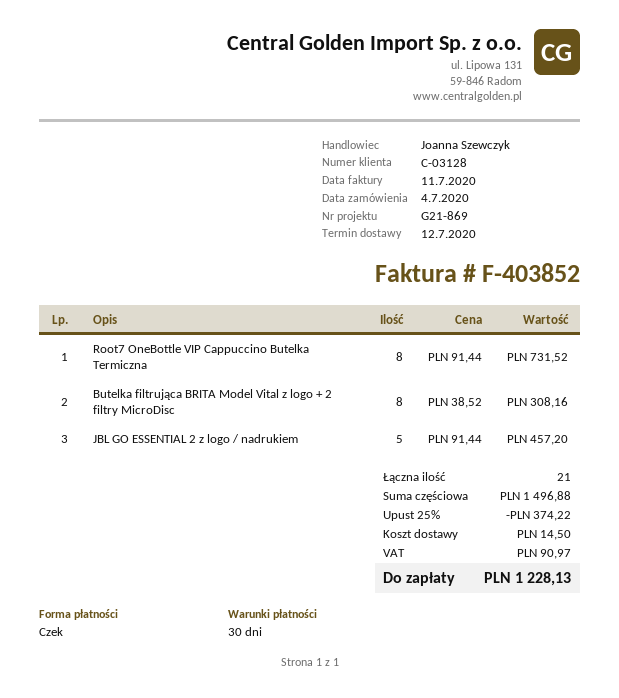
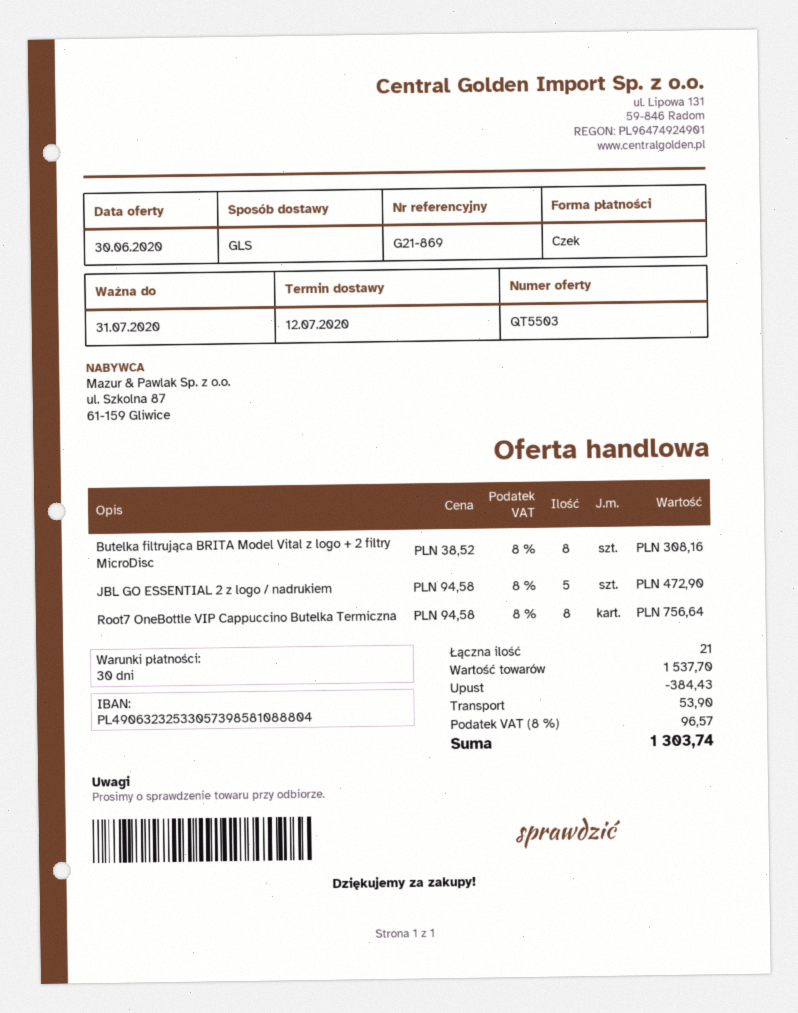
Root7 OneBottle VIP Cappuccino Butelka Termiczna: 8 x 91.44 = 731.52 -> 8 x 94.58 = 756.64
JBL GO ESSENTIAL 2 z logo / nadrukiem: 5 x 91.44 = 457.20 -> 5 x 94.58 = 472.90
subtotal: 1496.88 -> 1537.70
discount: 374.22 -> 384.43
shipping: 14.50 -> 53.90
tax: 90.97 -> 96.57
total: 1228.13 -> 1303.74

